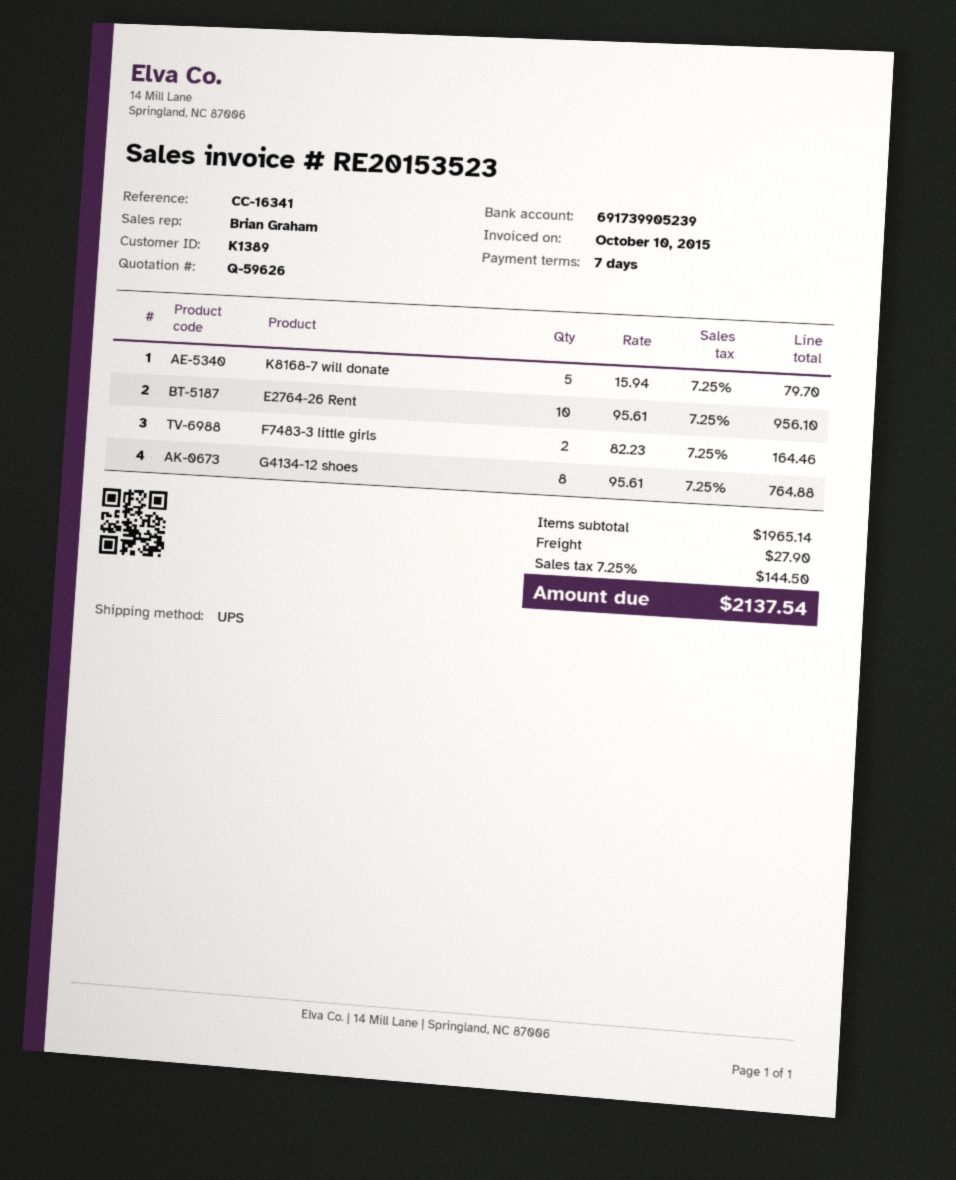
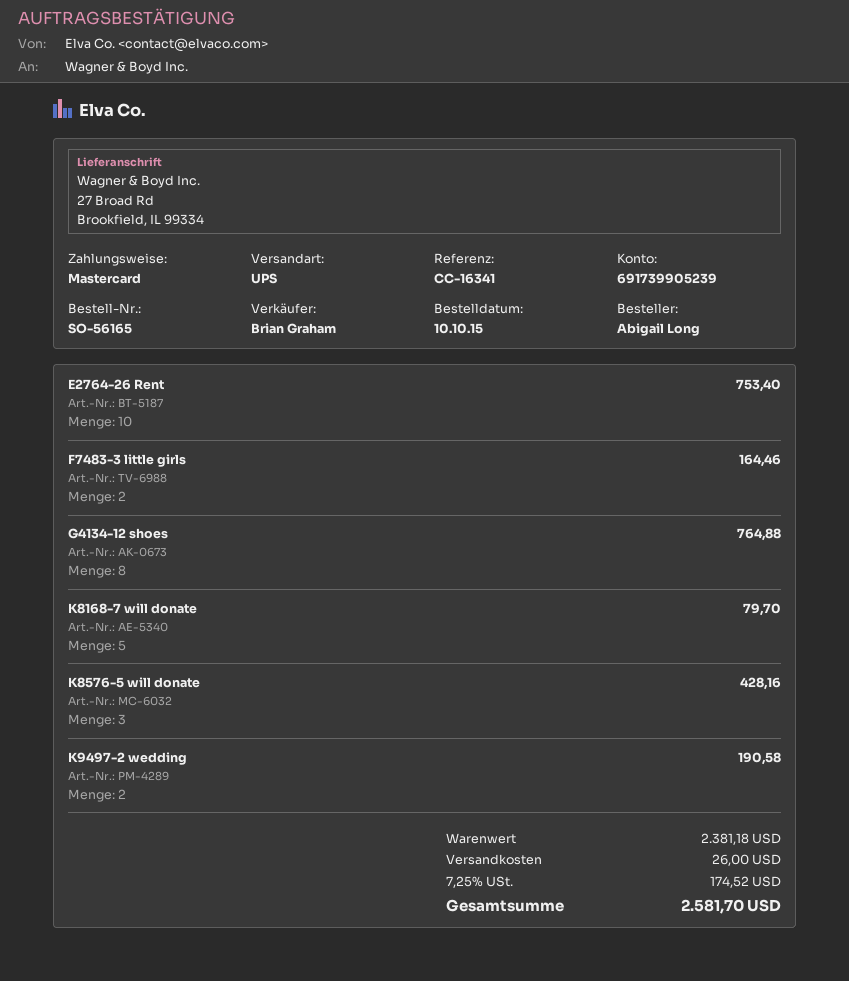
E2764-26 Rent: 10 for 956.10 -> 10 for 753.40
K8576-5 will donate: none -> 3 for 428.16
K9497-2 wedding: none -> 2 for 190.58
subtotal: 1965.14 -> 2381.18
shipping: 27.90 -> 26.00
tax: 7.25% = 144.50 -> 7.25% = 174.52
total: 2137.54 -> 2581.70

